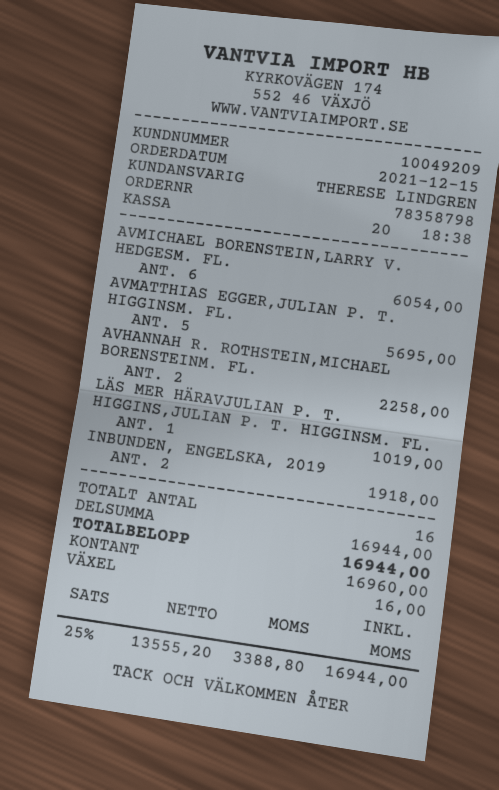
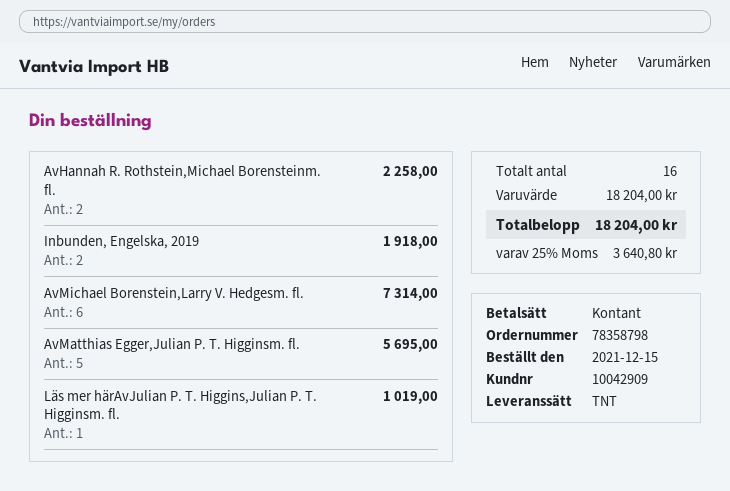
customer number: 10049209 -> 10042909
AVMICHAEL BORENSTEIN,LARRY V. HEDGESM. FL.: 6 for 6054.00 -> 6 for 7314.00
subtotal: 16944.00 -> 18204.00
tax: 25% = 3388.80 -> 25% = 3640.80
total: 16944.00 -> 18204.00

